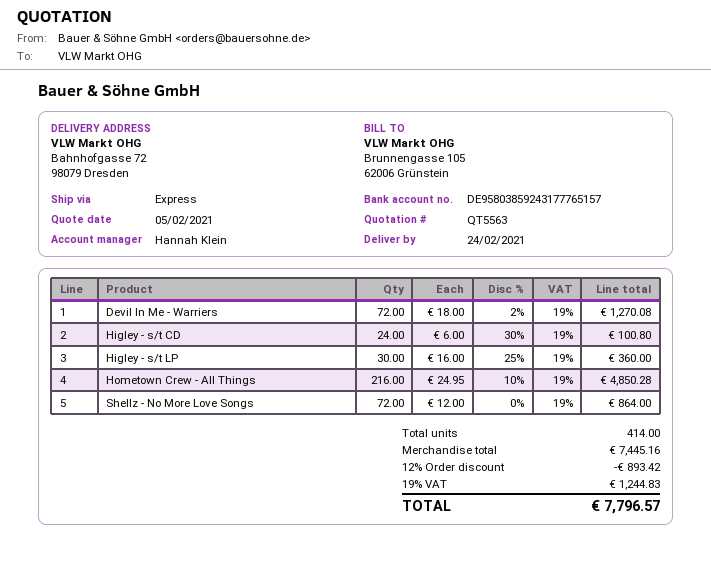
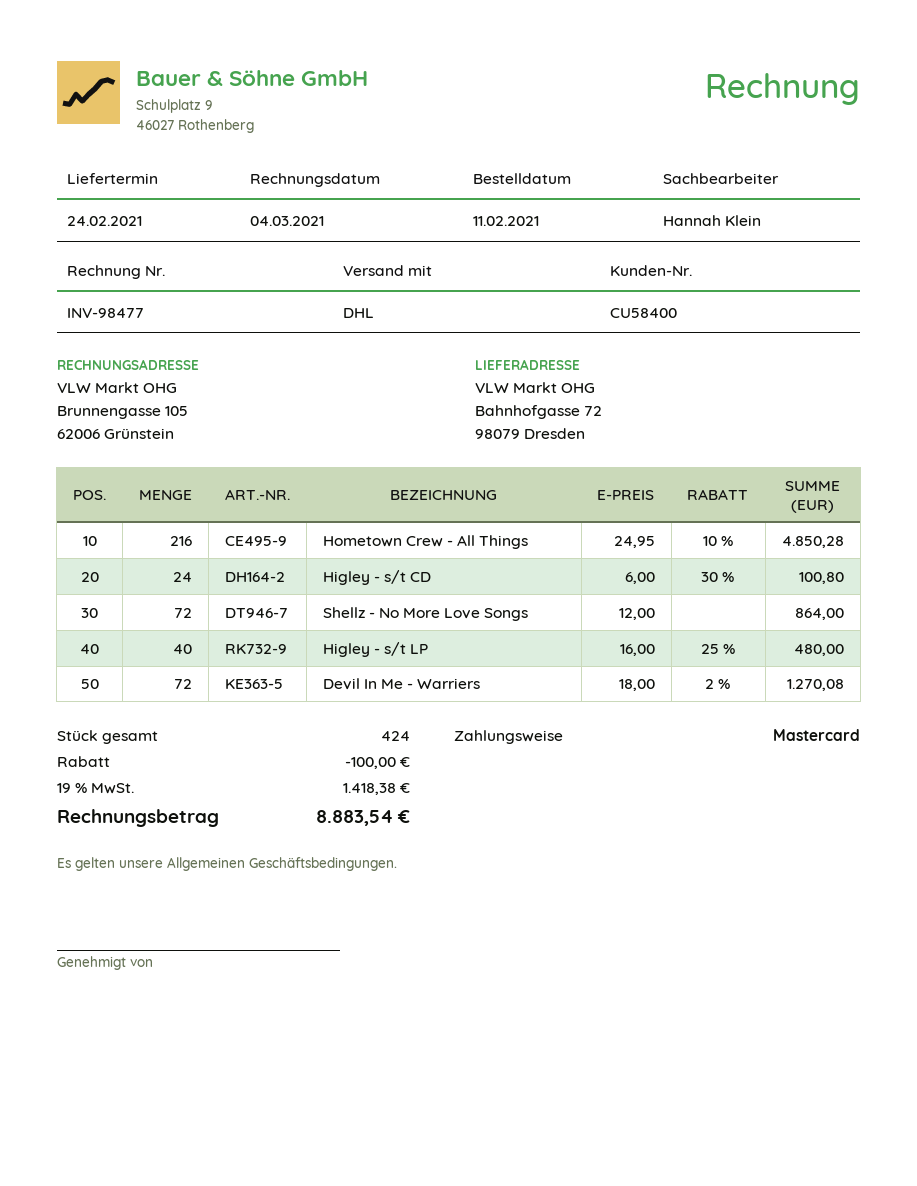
shipping method: express -> DHL
Higley - s/t LP: 30 x 16.00 - 25% = 360.00 -> 40 x 16.00 - 25% = 480.00
total quantity: 414 -> 424
discount: 893.42 -> 100.00
tax: 19% = 1244.83 -> 19% = 1418.38
total: 7796.57 -> 8883.54

